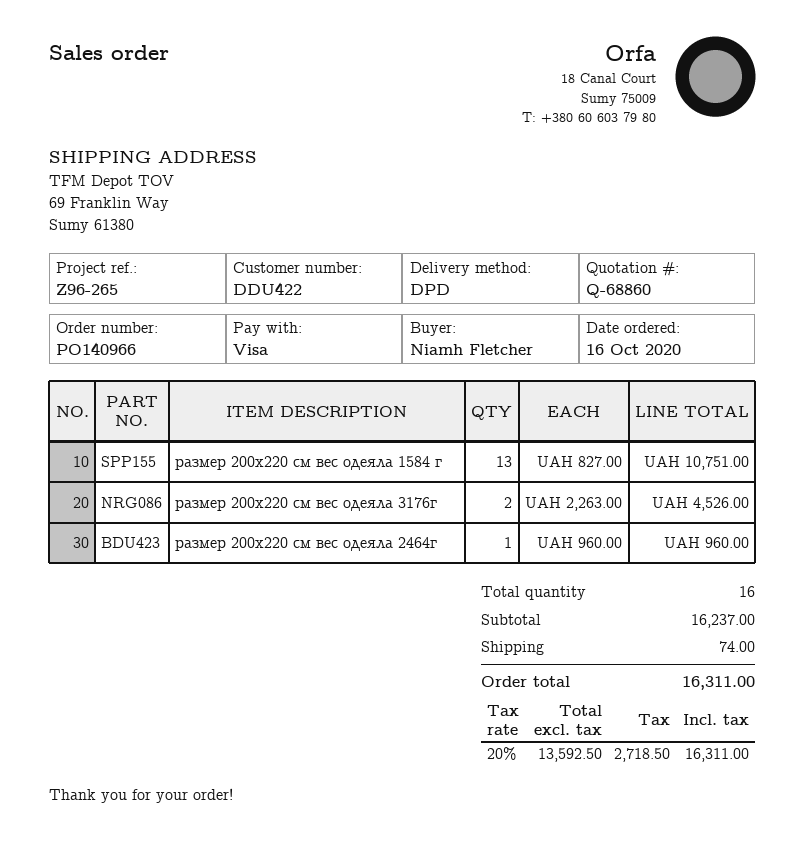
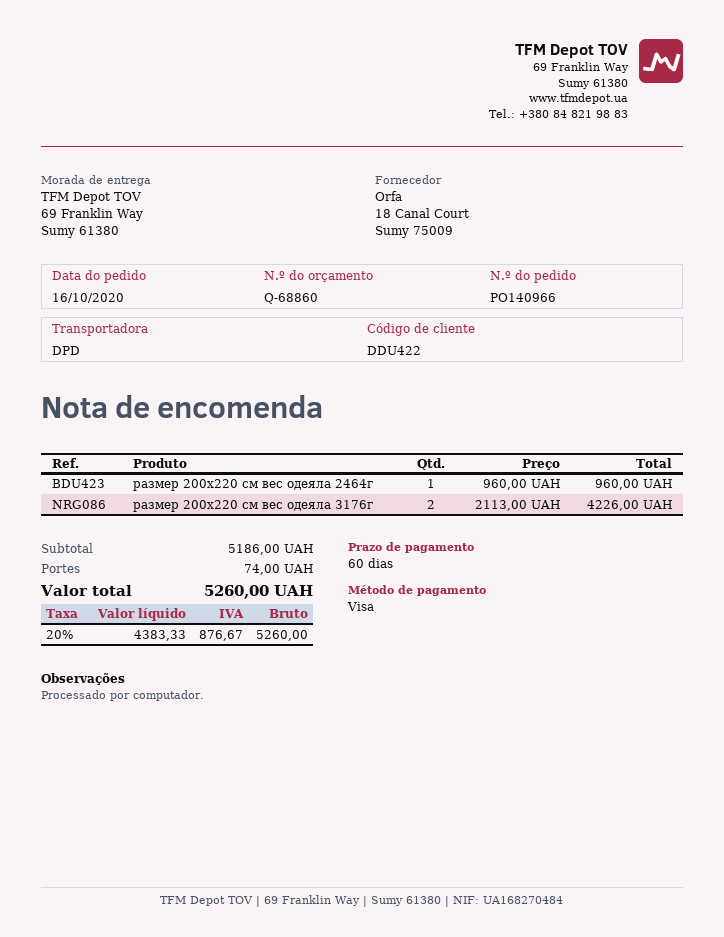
размер 200х220 см вес одеяла 1584 г: 13 x 827.00 = 10751.00 -> none
размер 200х220 см вес одеяла 3176г: 2 x 2263.00 = 4526.00 -> 2 x 2113.00 = 4226.00
subtotal: 16237.00 -> 5186.00
net: 13592.50 -> 4383.33
tax: 20% = 2718.50 -> 20% = 876.67
total: 16311.00 -> 5260.00

